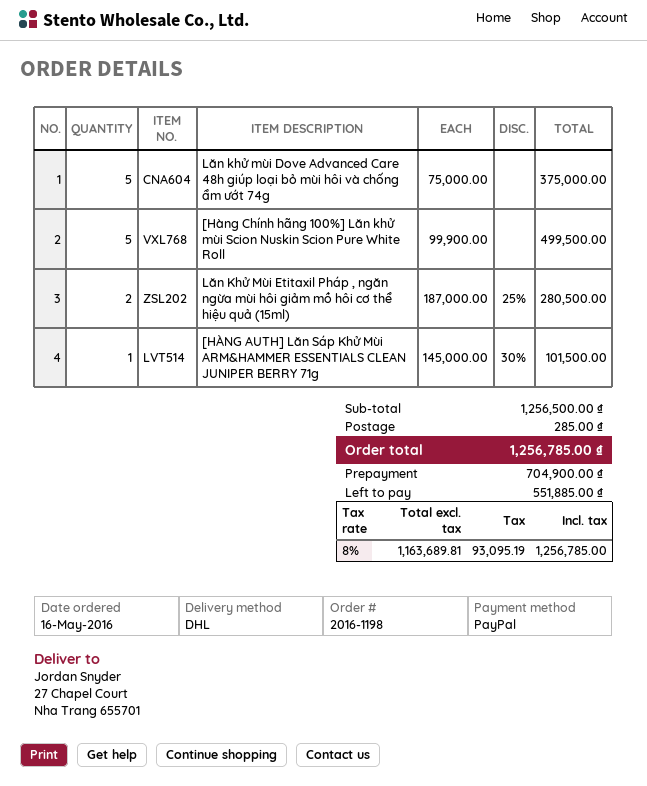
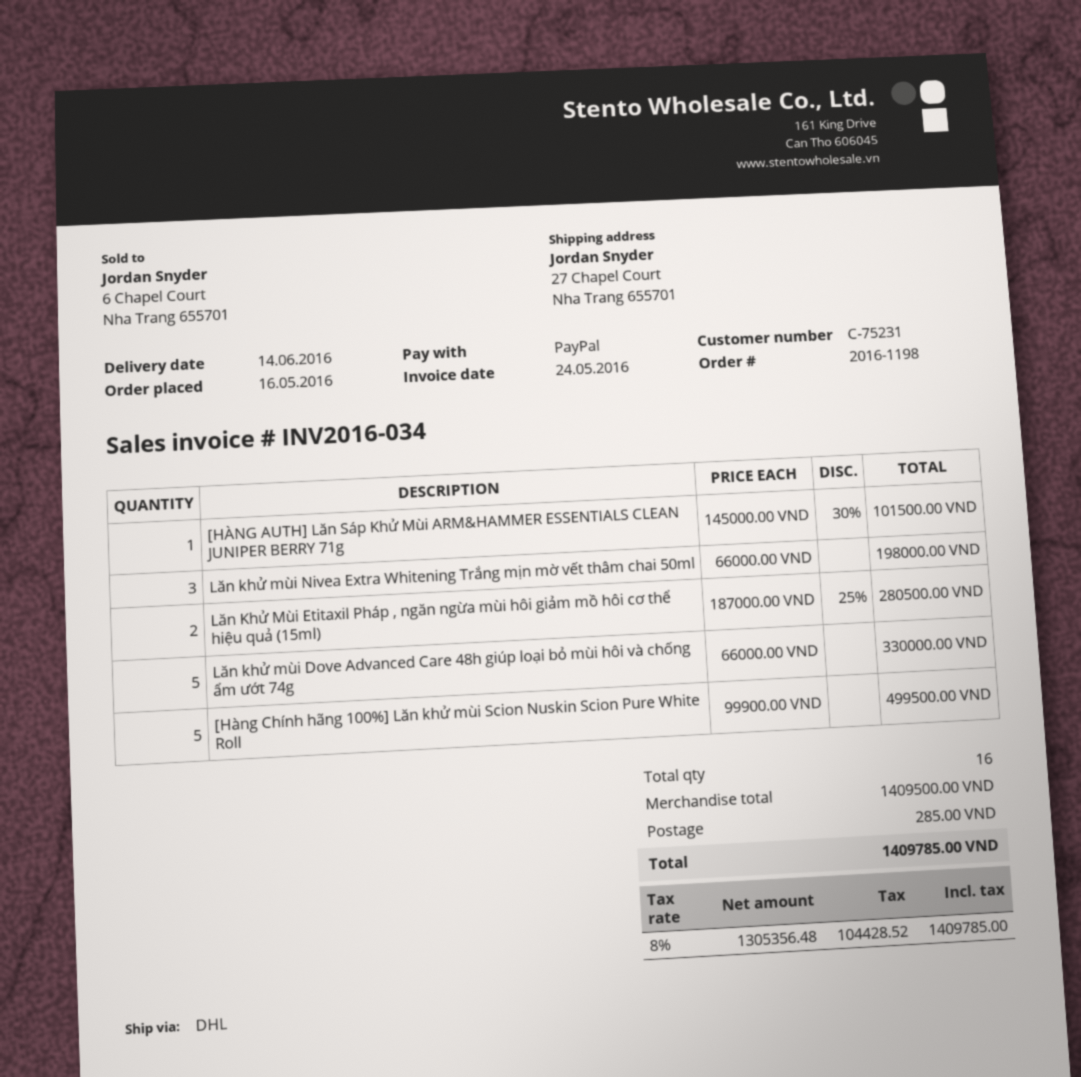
Lăn khử mùi Dove Advanced Care 48h giúp loại bỏ mùi hôi và chống ẩm ướt 74g: 5 x 75000.00 = 375000.00 -> 5 x 66000.00 = 330000.00
Lăn khử mùi Nivea Extra Whitening Trắng mịn mờ vết thâm chai 50ml: none -> 3 x 66000.00 = 198000.00
subtotal: 1256500.00 -> 1409500.00
net: 1163689.81 -> 1305356.48
tax: 8% = 93095.19 -> 8% = 104428.52
total: 1256785.00 -> 1409785.00

